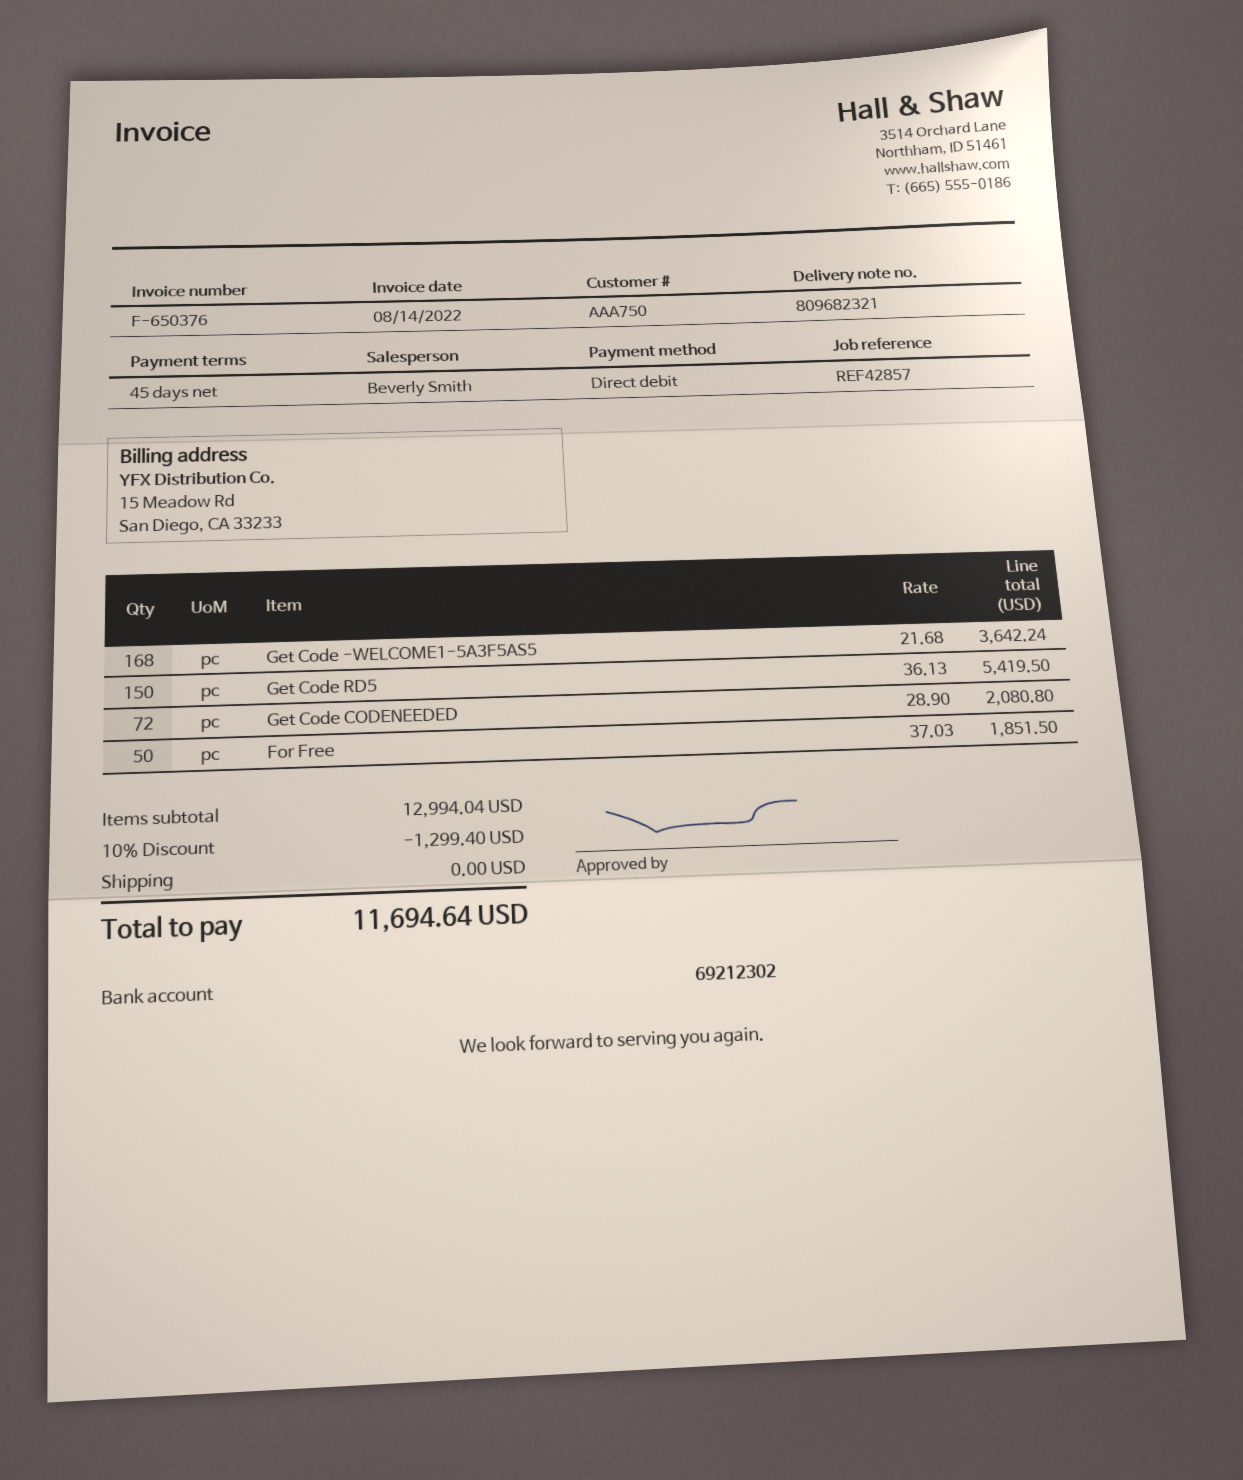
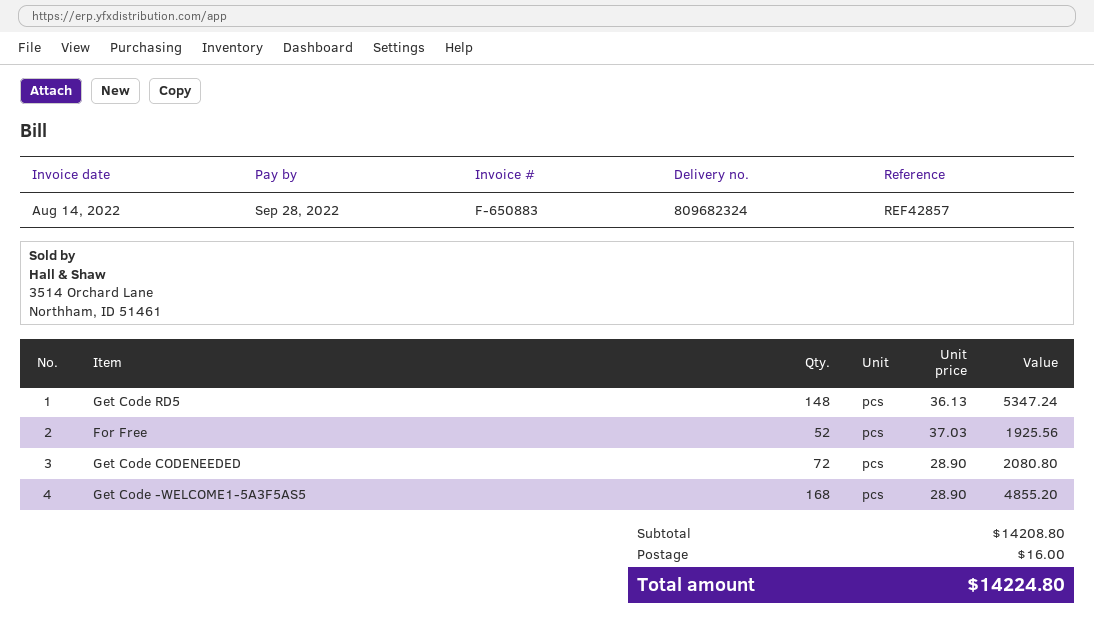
delivery note number: 809682321 -> 809682324
invoice number: F-650376 -> F-650883
Get Code -WELCOME1-5A3F5AS5: 168 x 21.68 = 3642.24 -> 168 x 28.90 = 4855.20
Get Code RD5: 150 x 36.13 = 5419.50 -> 148 x 36.13 = 5347.24
For Free: 50 x 37.03 = 1851.50 -> 52 x 37.03 = 1925.56
subtotal: 12994.04 -> 14208.80
discount: 10% = 1299.40 -> none
shipping: 0.00 -> 16.00
total: 11694.64 -> 14224.80

